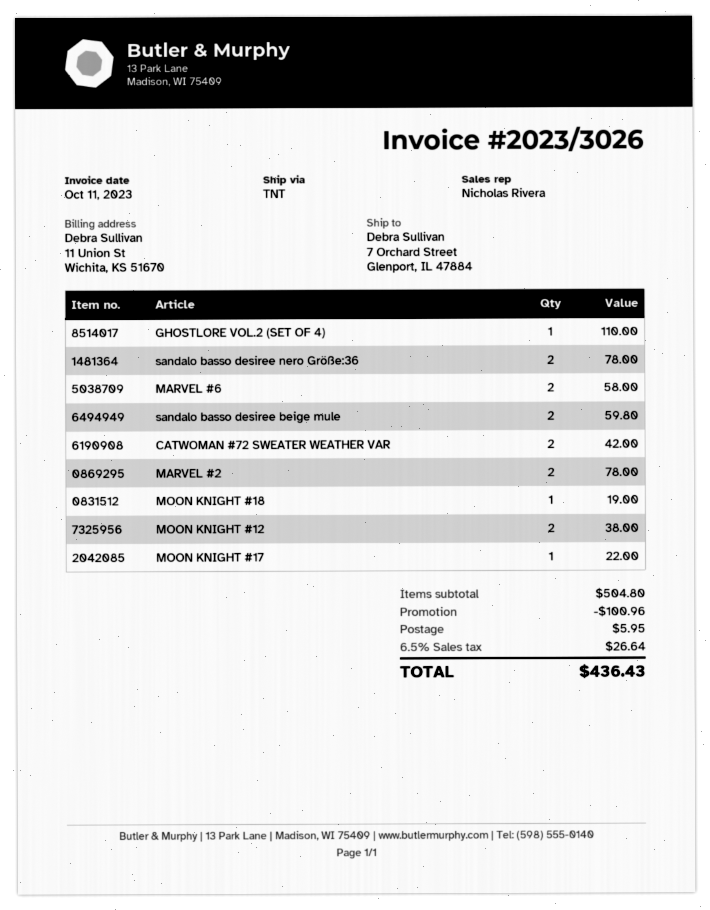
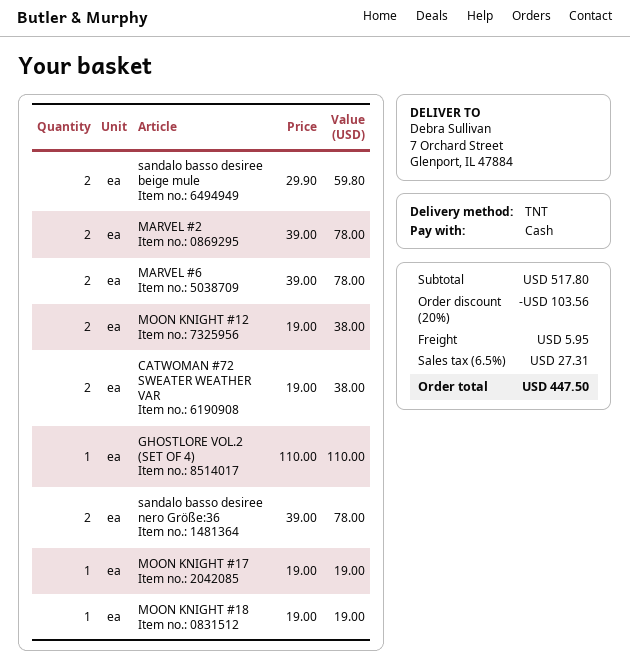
MARVEL #6: 2 for 58.00 -> 2 for 78.00
CATWOMAN #72 SWEATER WEATHER VAR: 2 for 42.00 -> 2 for 38.00
MOON KNIGHT #17: 1 for 22.00 -> 1 for 19.00
subtotal: 504.80 -> 517.80
discount: 100.96 -> 103.56
tax: 6.5% = 26.64 -> 6.5% = 27.31
total: 436.43 -> 447.50

